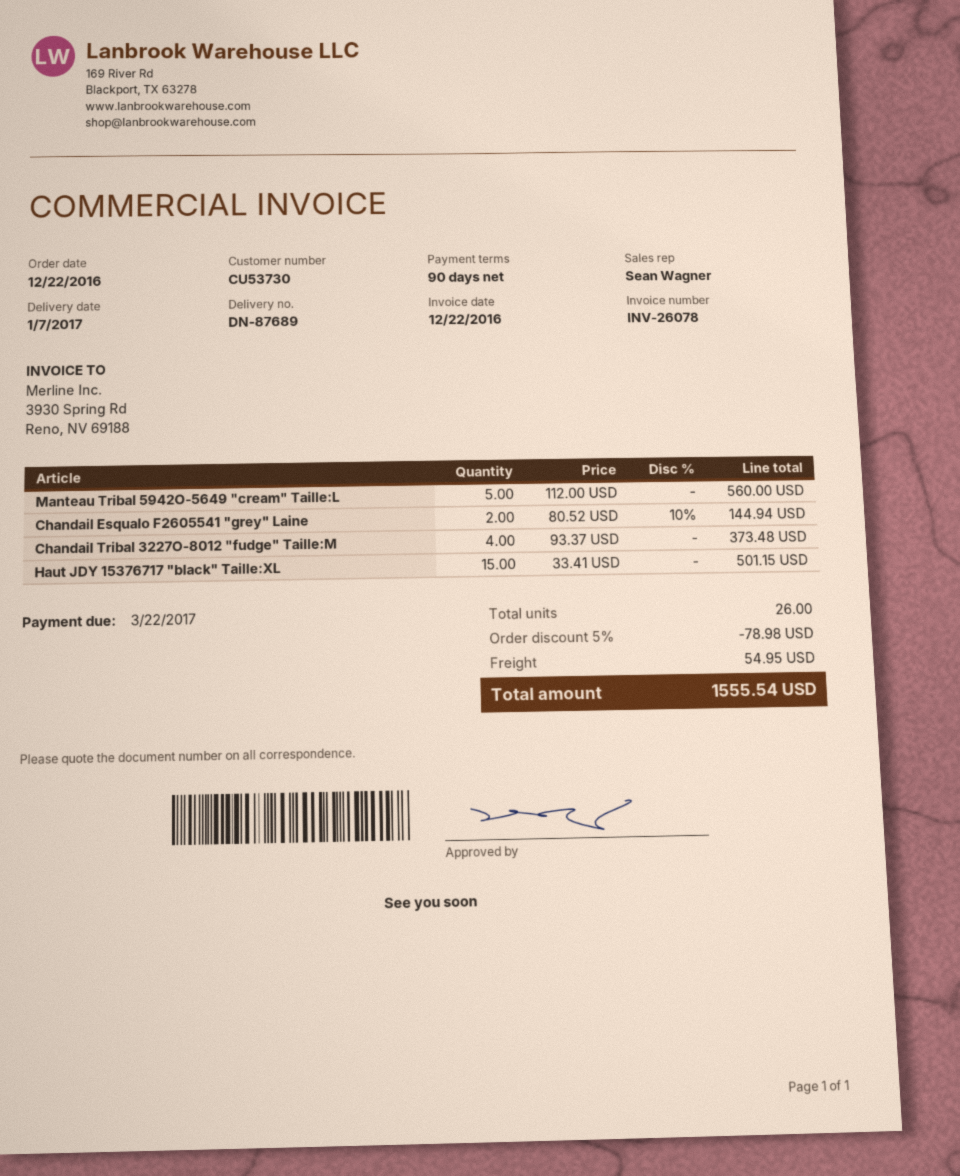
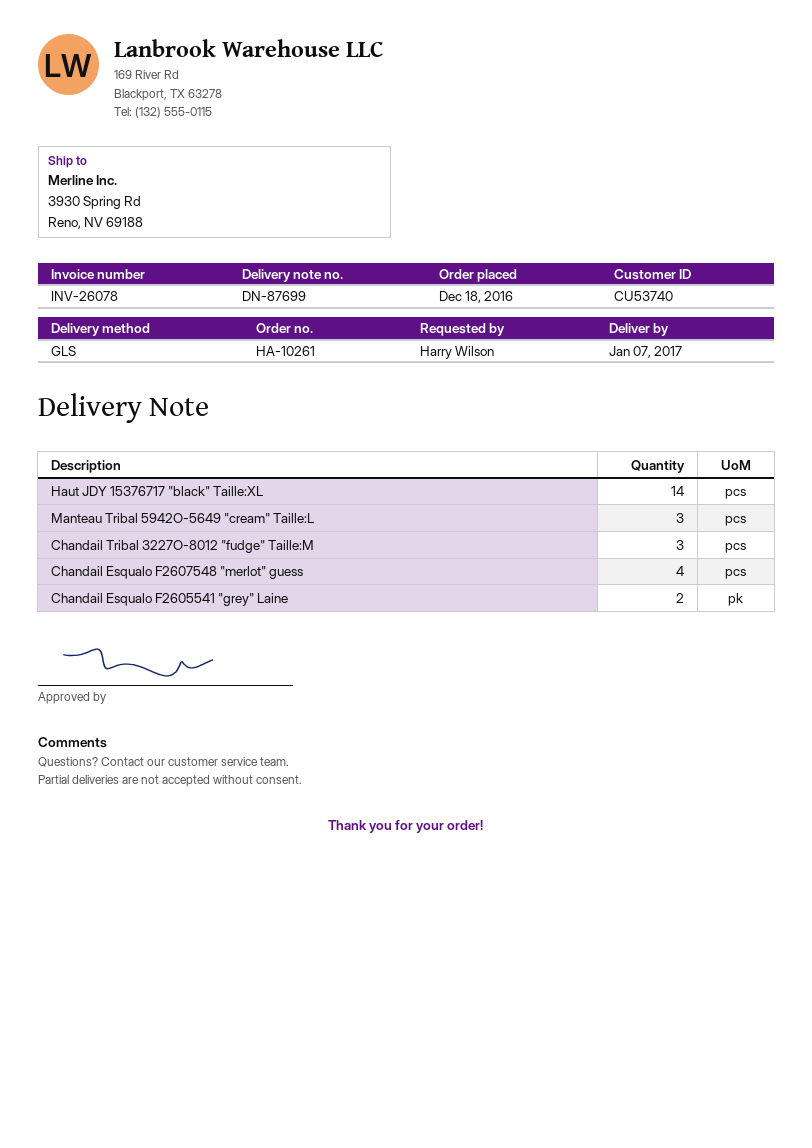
order date: 2016-12-22 -> 2016-12-18
delivery note number: DN-87689 -> DN-87699
customer number: CU53730 -> CU53740
Manteau Tribal 5942O-5649 "cream" Taille:L: 5 -> 3
Chandail Tribal 3227O-8012 "fudge" Taille:M: 4 -> 3
Haut JDY 15376717 "black" Taille:XL: 15 -> 14
Chandail Esqualo F2607548 "merlot" guess: none -> 4

